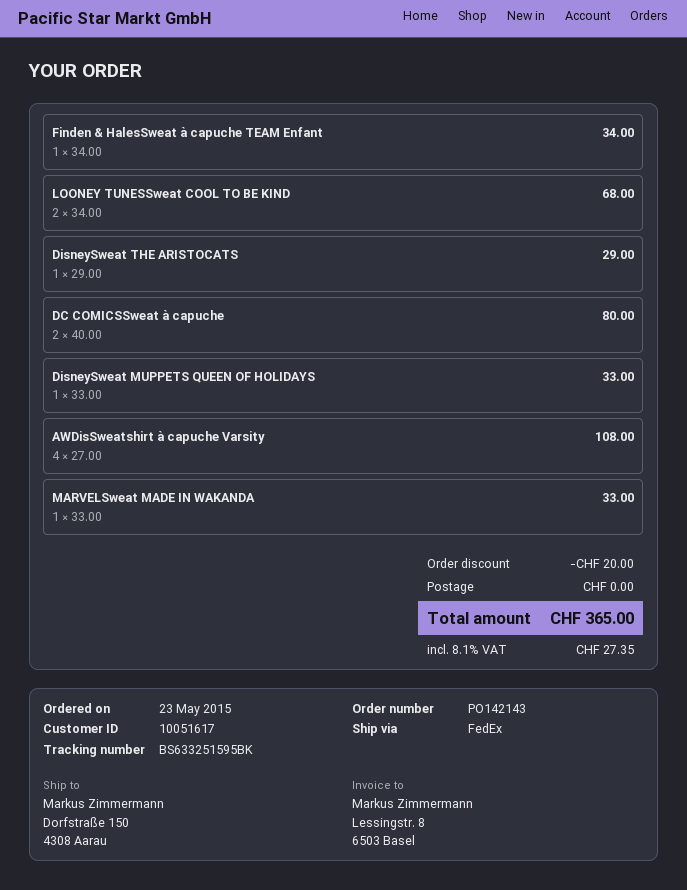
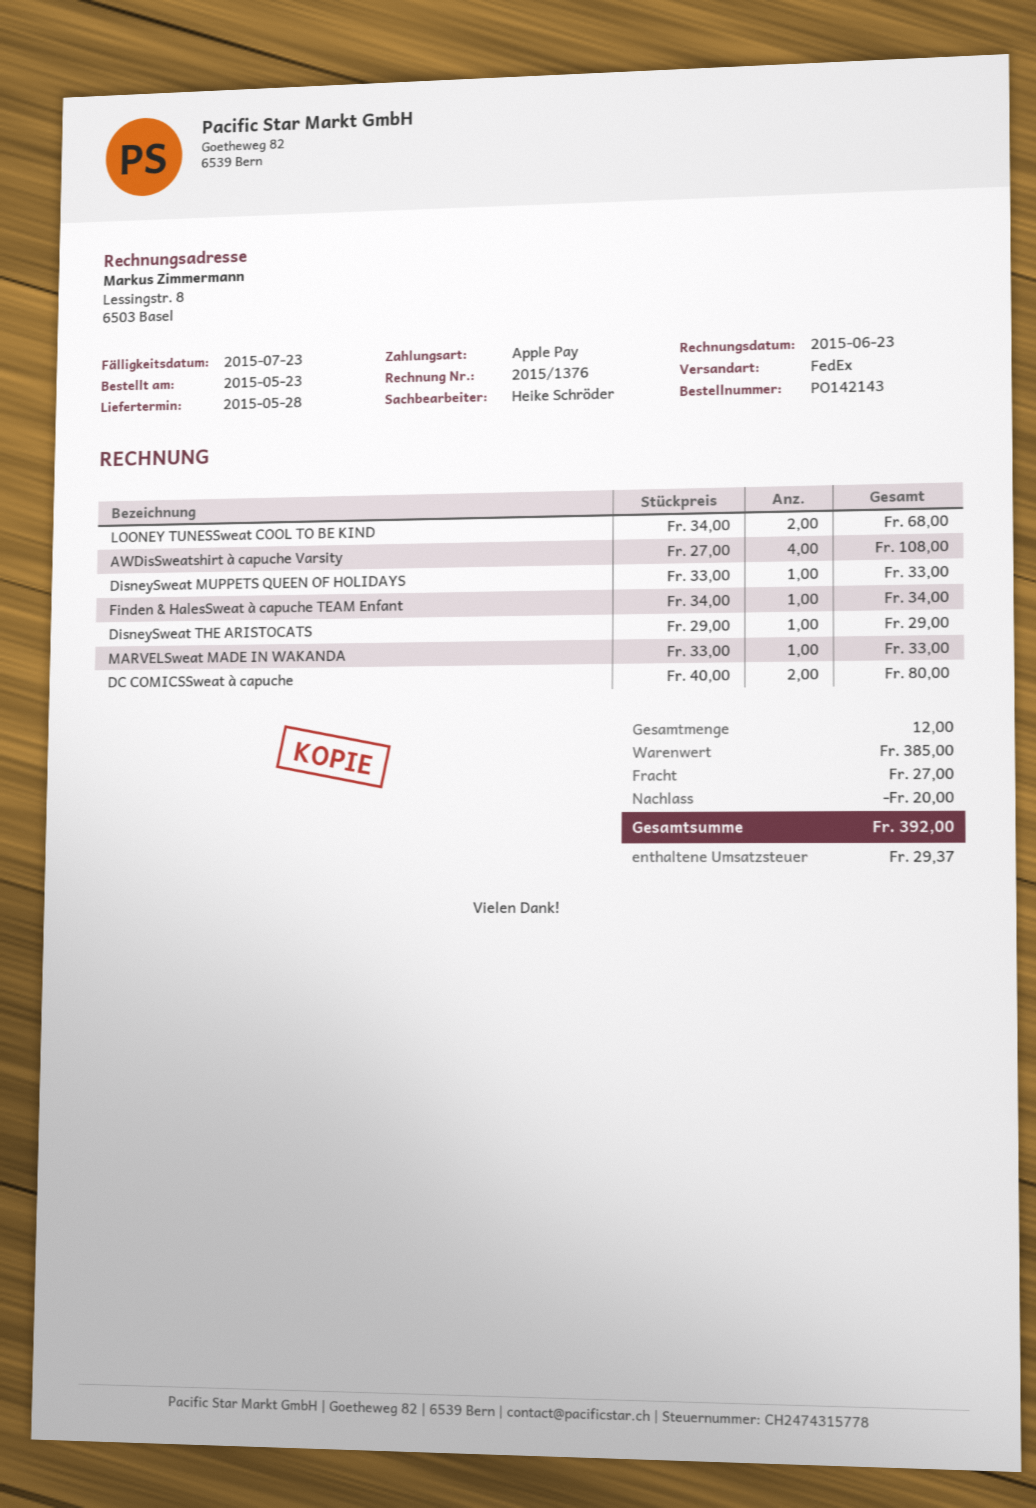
shipping: 0.00 -> 27.00
tax: 27.35 -> 29.37
total: 365.00 -> 392.00

